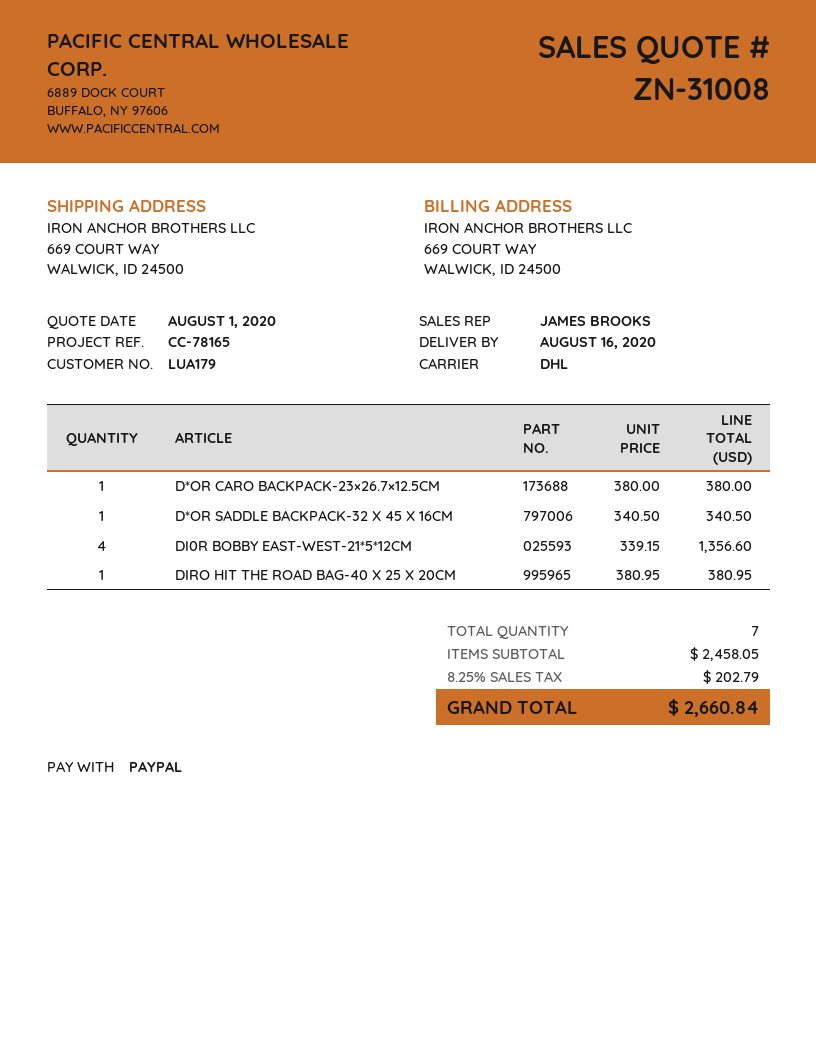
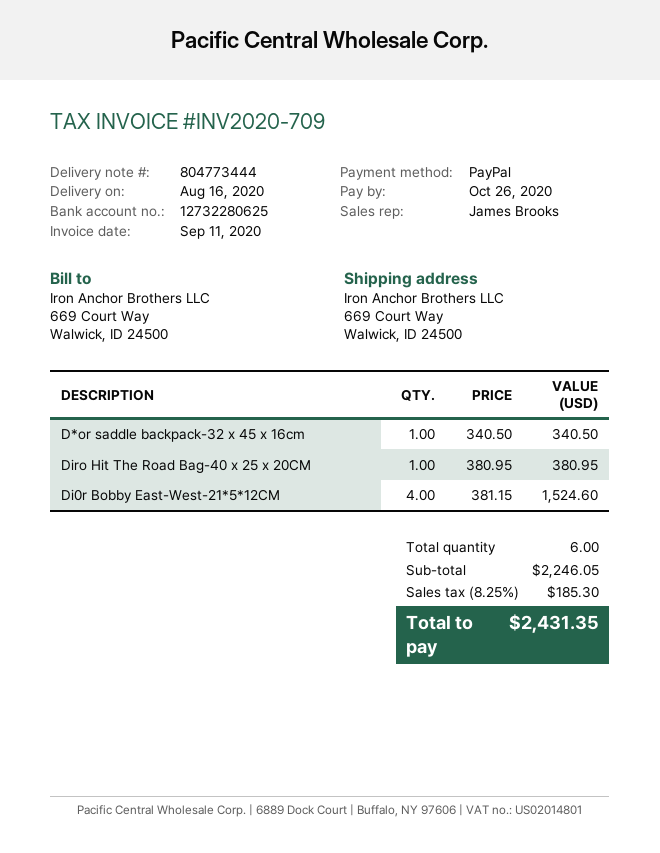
D*OR CARO BACKPACK-23×26.7×12.5CM: 1 x 380.00 = 380.00 -> none
DI0R BOBBY EAST-WEST-21*5*12CM: 4 x 339.15 = 1356.60 -> 4 x 381.15 = 1524.60
total quantity: 7 -> 6
subtotal: 2458.05 -> 2246.05
tax: 8.25% = 202.79 -> 8.25% = 185.30
total: 2660.84 -> 2431.35

